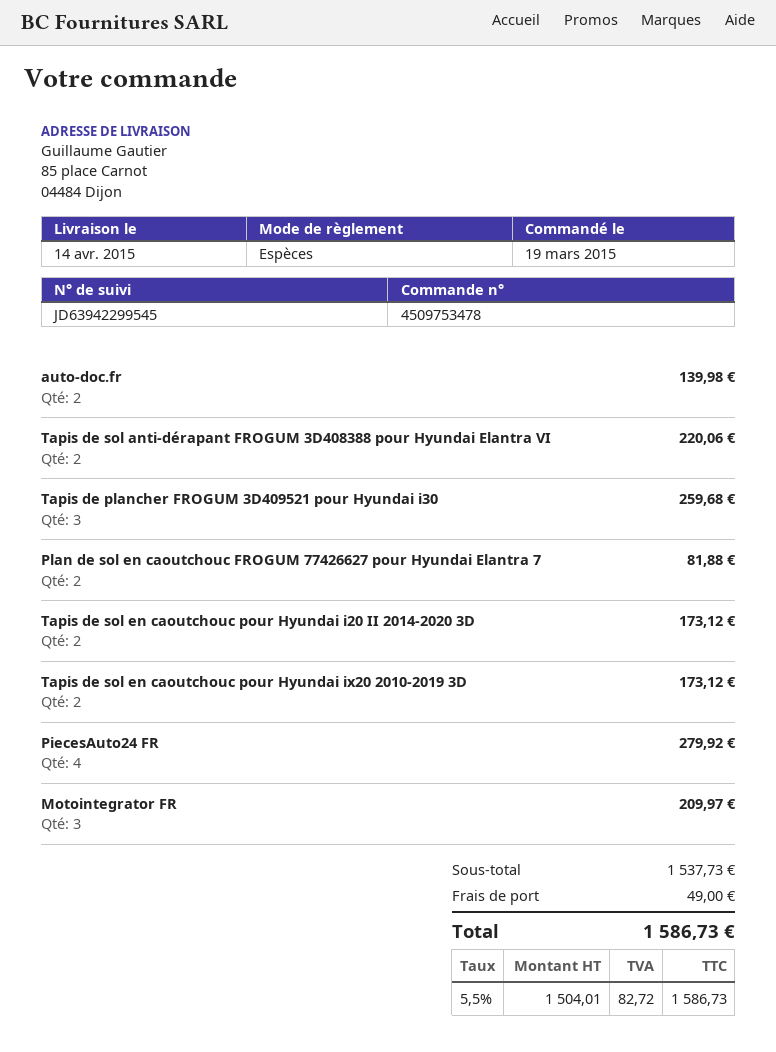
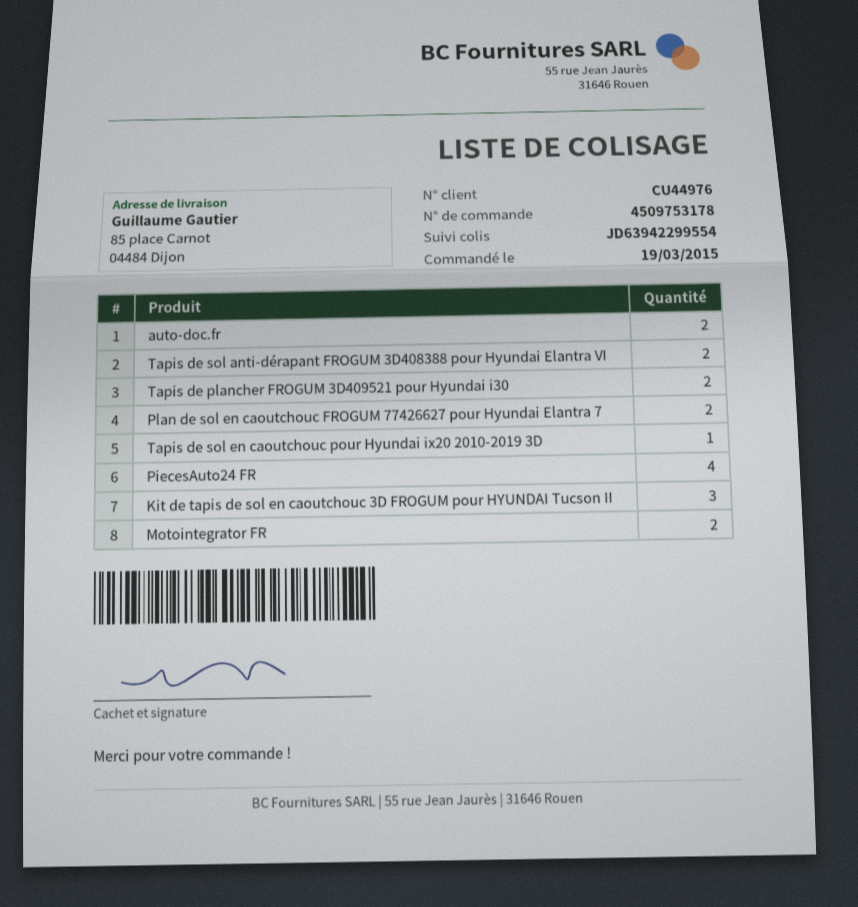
order number: 4509753478 -> 4509753178
tracking number: JD63942299545 -> JD63942299554
Tapis de plancher FROGUM 3D409521 pour Hyundai i30: 3 -> 2
Tapis de sol en caoutchouc pour Hyundai i20 II 2014-2020 3D: 2 -> none
Tapis de sol en caoutchouc pour Hyundai ix20 2010‑2019 3D: 2 -> 1
Motointegrator FR: 3 -> 2
Kit de tapis de sol en caoutchouc 3D FROGUM pour HYUNDAI Tucson II: none -> 3

